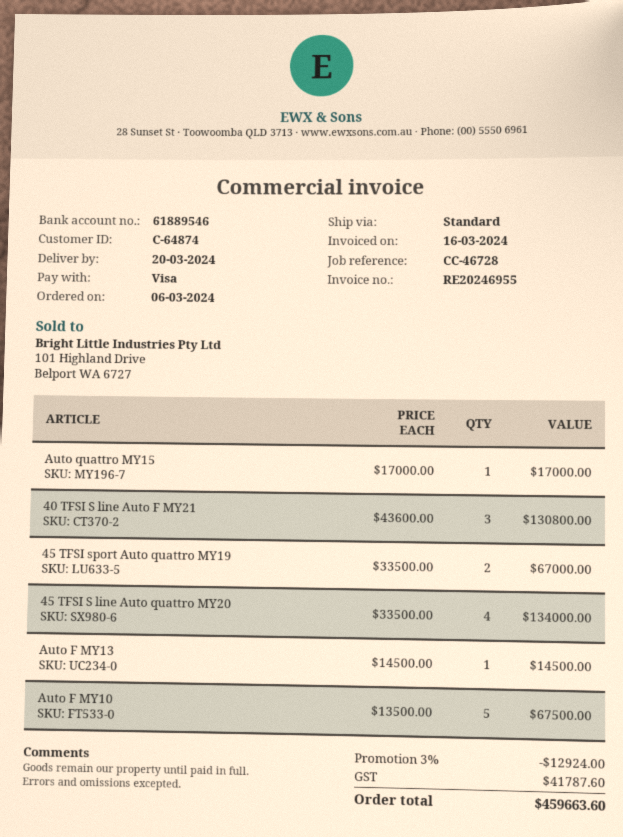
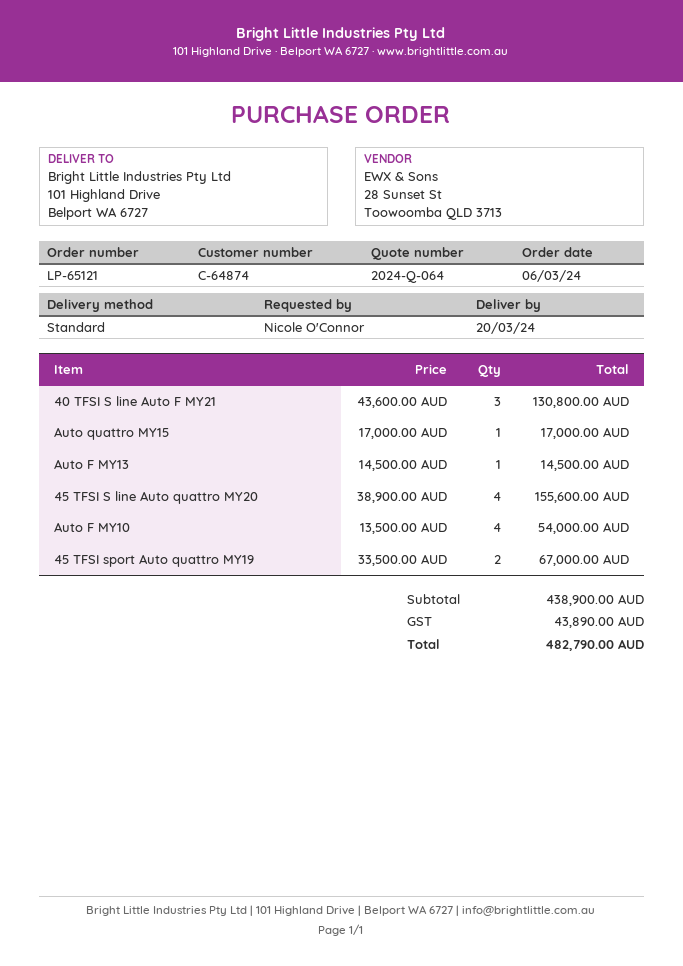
45 TFSI S line Auto quattro MY20: 4 x 33500.00 = 134000.00 -> 4 x 38900.00 = 155600.00
Auto F MY10: 5 x 13500.00 = 67500.00 -> 4 x 13500.00 = 54000.00
discount: 3% = 12924.00 -> none
tax: 41787.60 -> 43890.00
total: 459663.60 -> 482790.00

